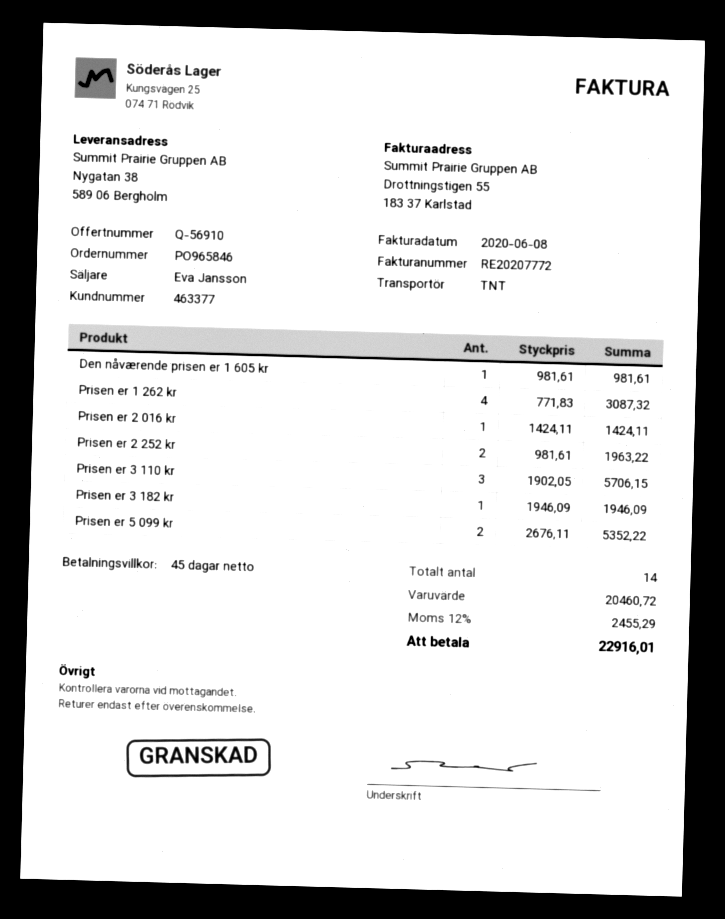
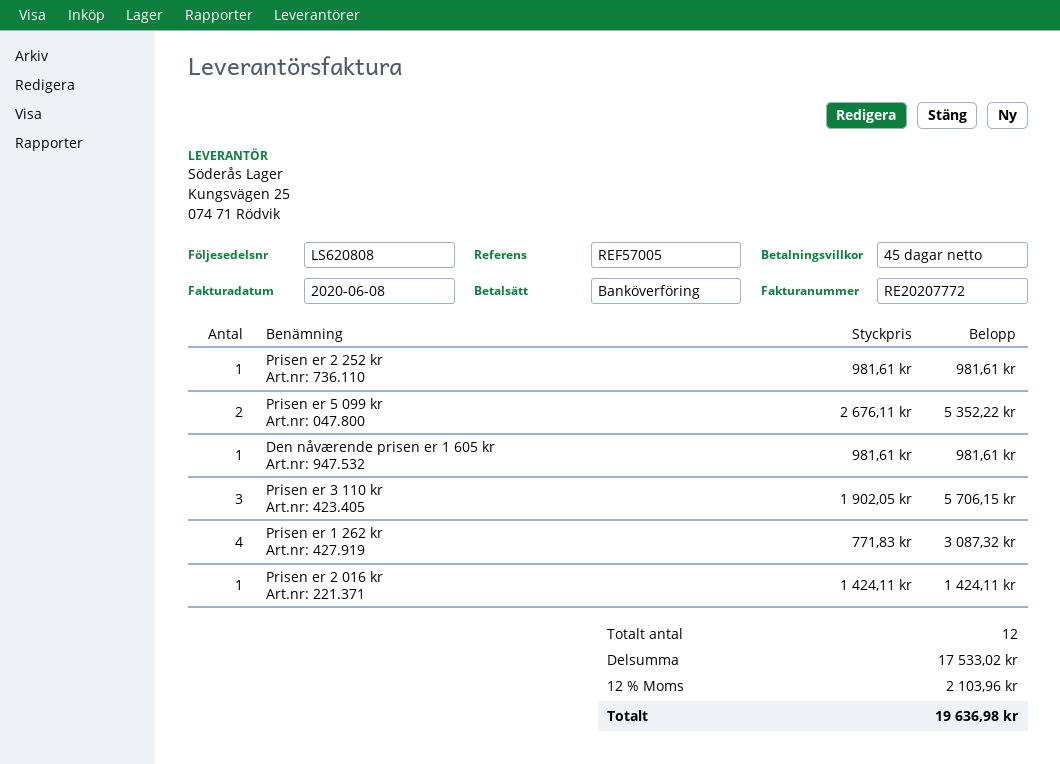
Prisen er 2 252 kr: 2 x 981.61 = 1963.22 -> 1 x 981.61 = 981.61
Prisen er 3 182 kr: 1 x 1946.09 = 1946.09 -> none
total quantity: 14 -> 12
subtotal: 20460.72 -> 17533.02
tax: 12% = 2455.29 -> 12% = 2103.96
total: 22916.01 -> 19636.98

